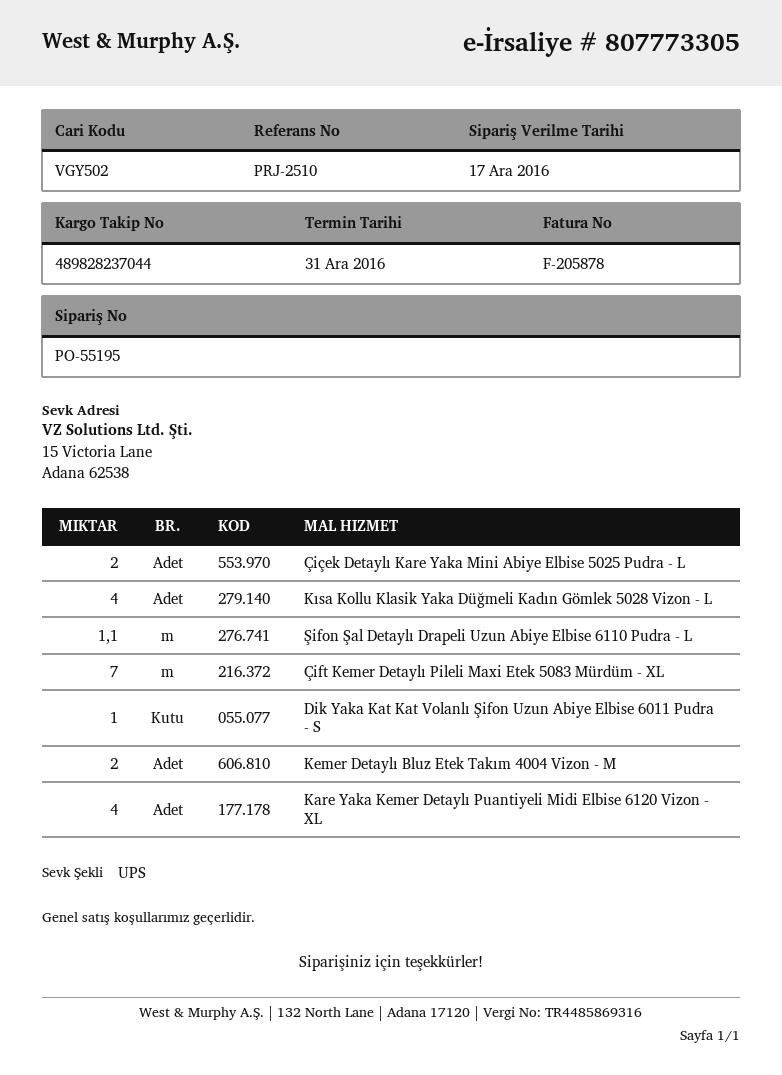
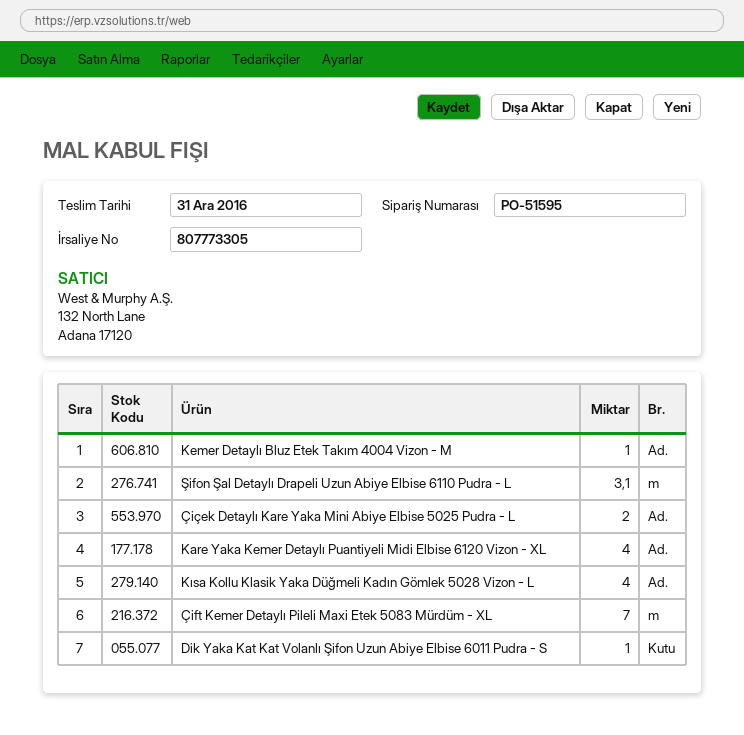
order number: PO-55195 -> PO-51595
Şifon Şal Detaylı Drapeli Uzun Abiye Elbise 6110 Pudra - L: 1.1 -> 3.1
Kemer Detaylı Bluz Etek Takım 4004 Vizon - M: 2 -> 1

